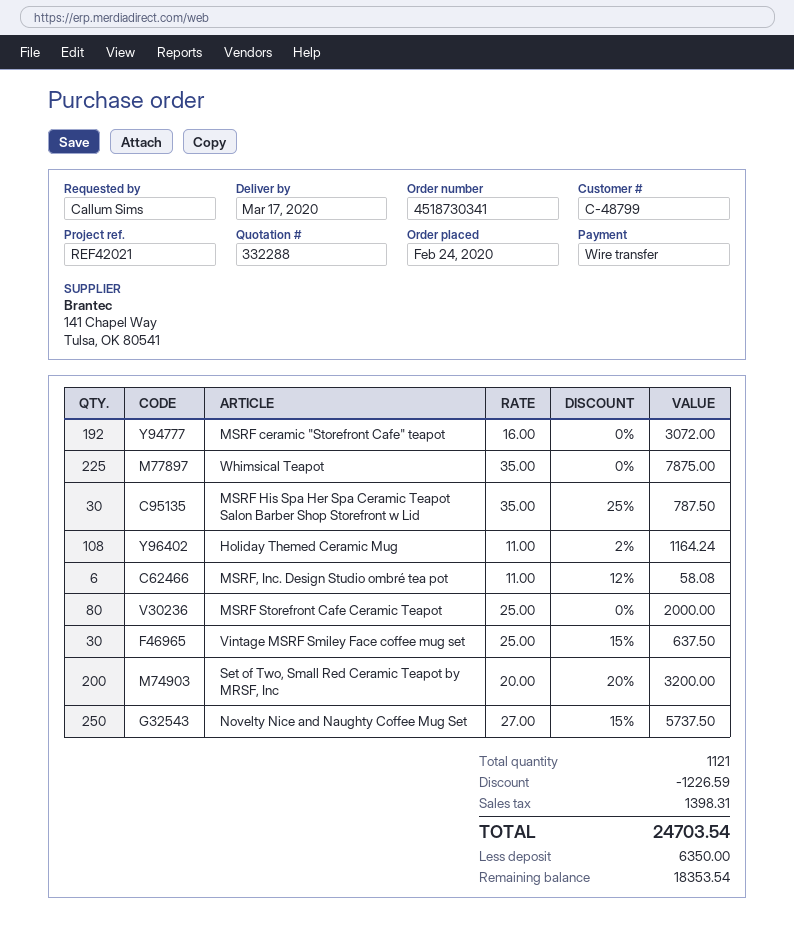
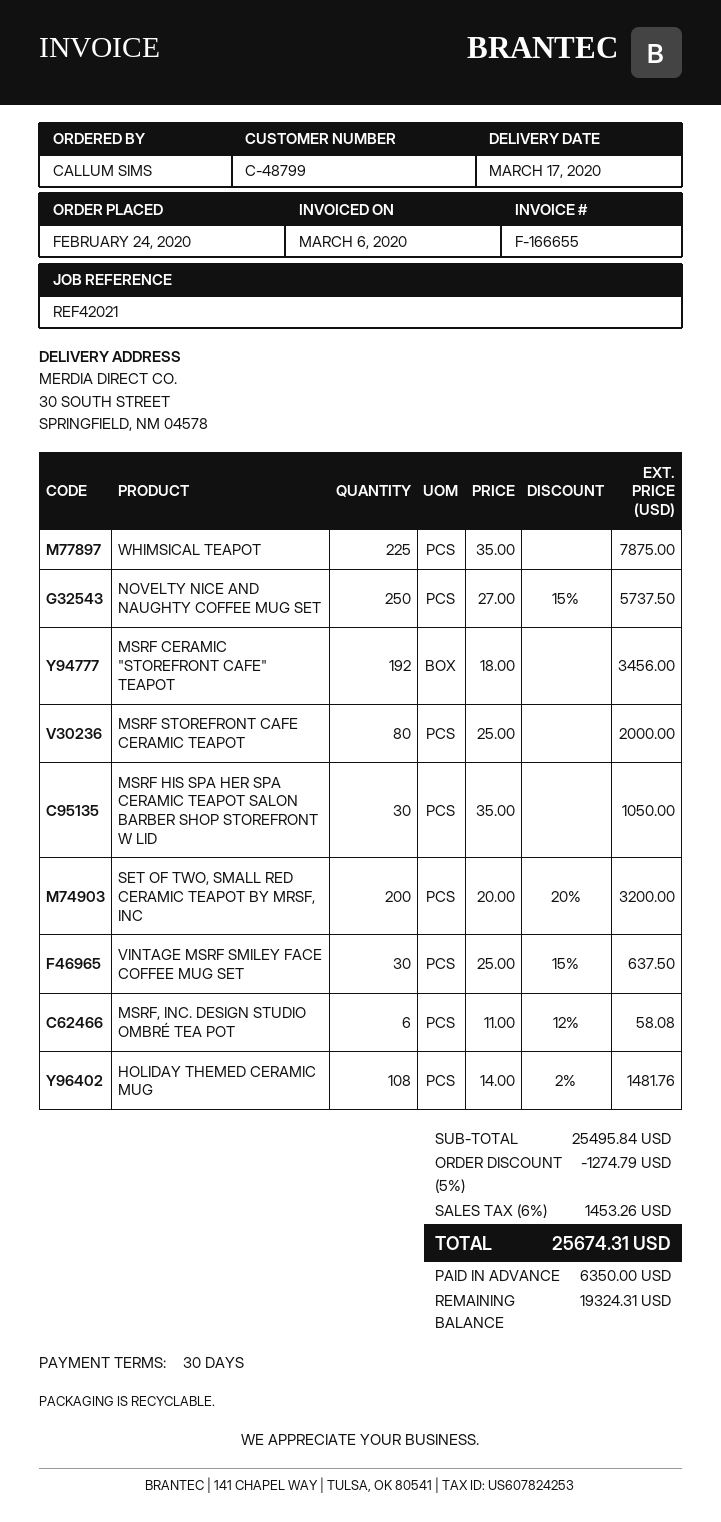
MSRF ceramic "Storefront Cafe" teapot: 192 x 16.00 = 3072.00 -> 192 x 18.00 = 3456.00
MSRF His Spa Her Spa Ceramic Teapot Salon Barber Shop Storefront w Lid: 30 x 35.00 - 25% = 787.50 -> 30 x 35.00 = 1050.00
Holiday Themed Ceramic Mug: 108 x 11.00 - 2% = 1164.24 -> 108 x 14.00 - 2% = 1481.76
discount: 1226.59 -> 1274.79
tax: 1398.31 -> 1453.26
total: 24703.54 -> 25674.31
balance: 18353.54 -> 19324.31

